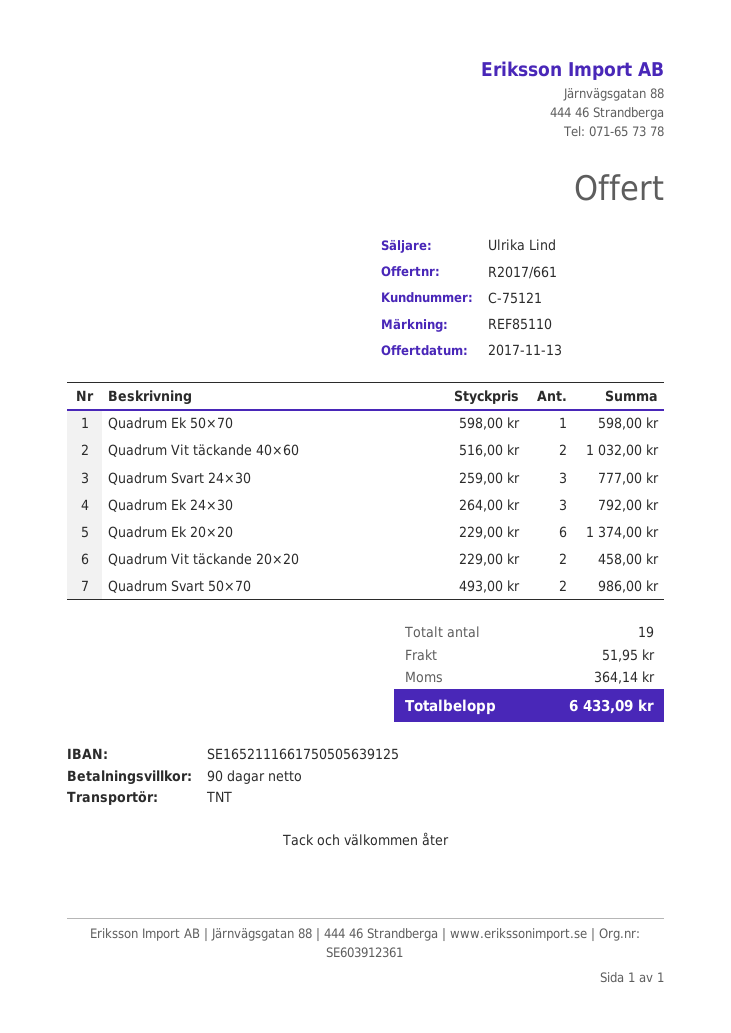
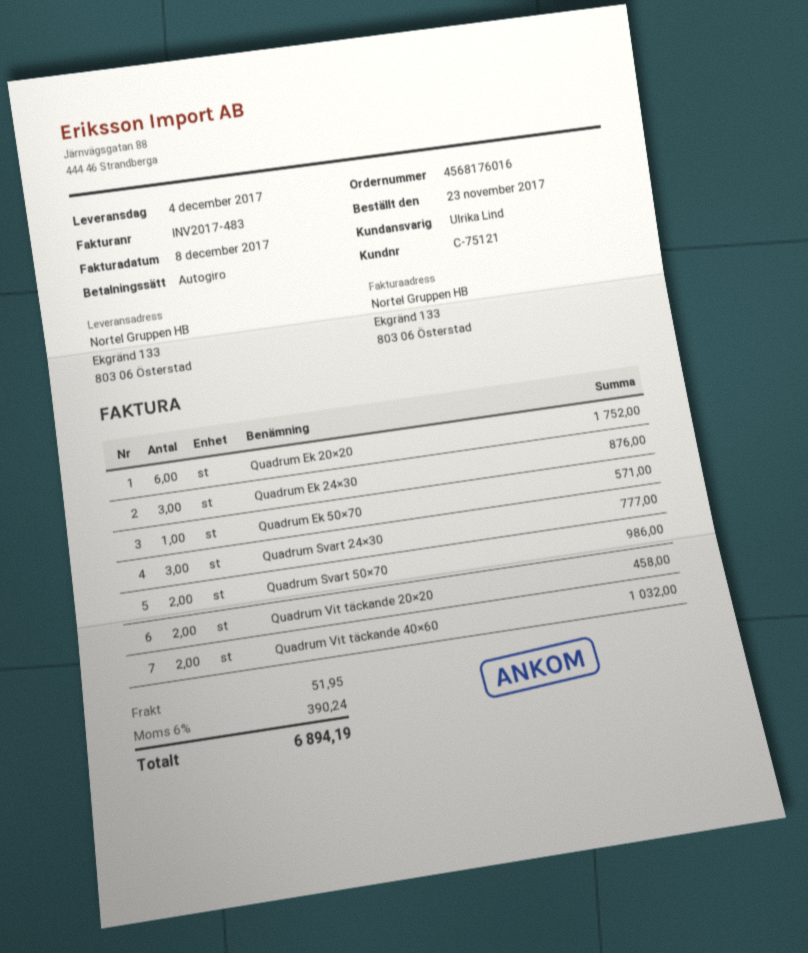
Quadrum Ek 50×70: 1 for 598.00 -> 1 for 571.00
Quadrum Ek 24×30: 3 for 792.00 -> 3 for 876.00
Quadrum Ek 20×20: 6 for 1374.00 -> 6 for 1752.00
tax: 364.14 -> 390.24
total: 6433.09 -> 6894.19

